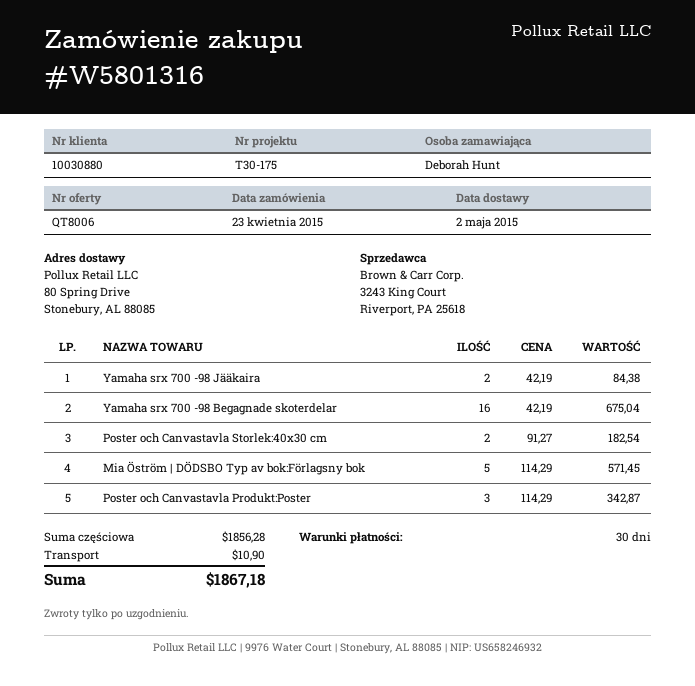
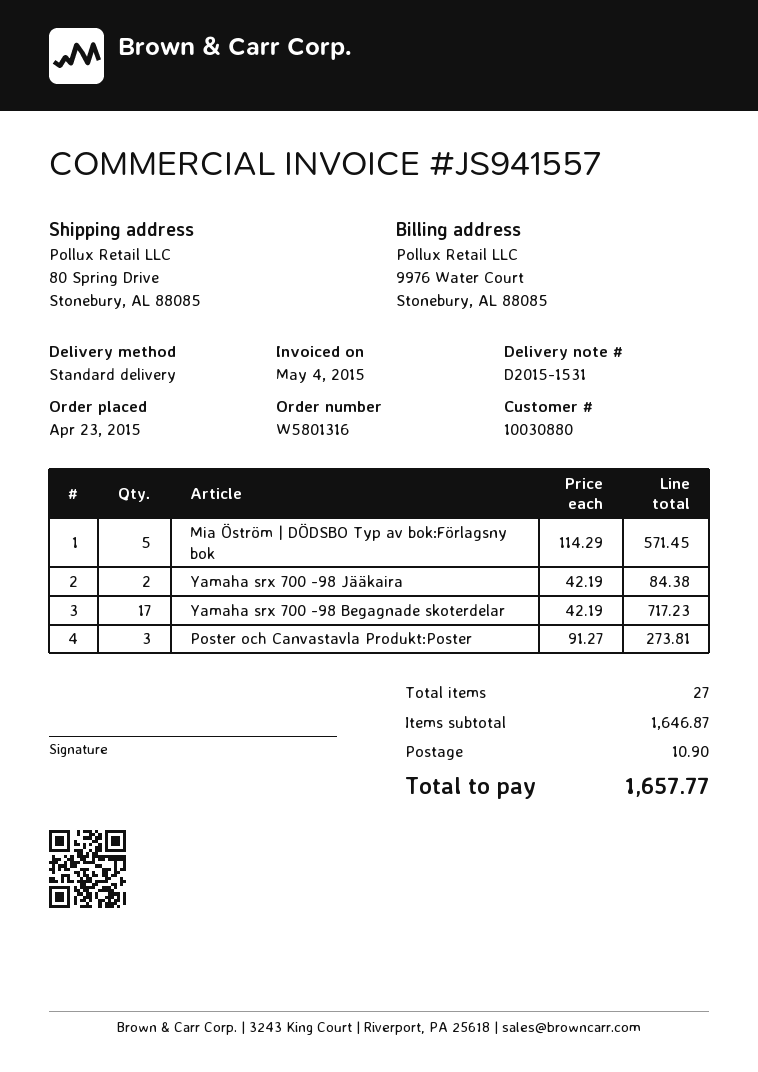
Yamaha srx 700 -98 Begagnade skoterdelar: 16 x 42.19 = 675.04 -> 17 x 42.19 = 717.23
Poster och Canvastavla Storlek:40x30 cm: 2 x 91.27 = 182.54 -> none
Poster och Canvastavla Produkt:Poster: 3 x 114.29 = 342.87 -> 3 x 91.27 = 273.81
subtotal: 1856.28 -> 1646.87
total: 1867.18 -> 1657.77

